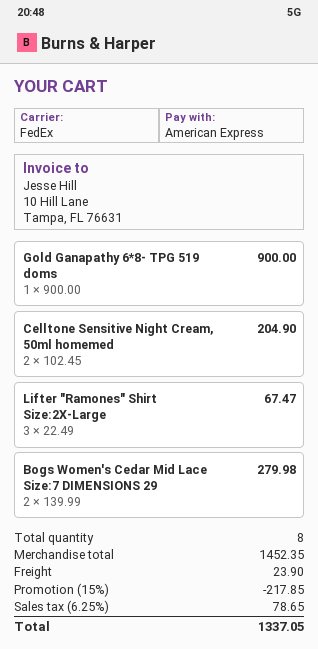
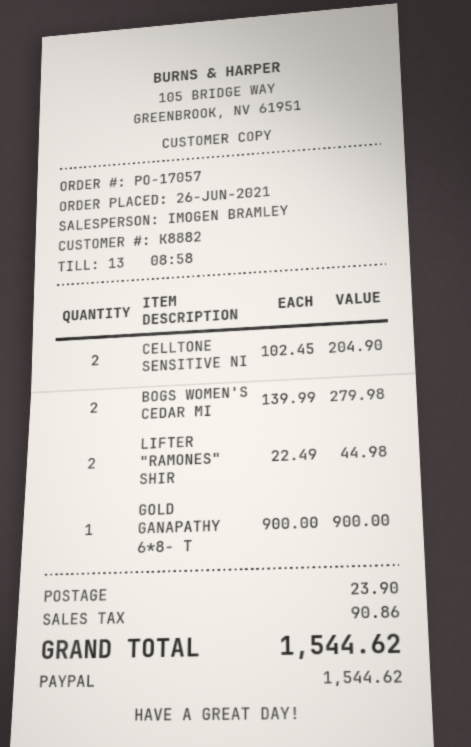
payment method: American Express -> PayPal
Lifter "Ramones" Shirt Size:2X-Large: 3 x 22.49 = 67.47 -> 2 x 22.49 = 44.98
discount: 15% = 217.85 -> none
tax: 78.65 -> 90.86
total: 1337.05 -> 1544.62

